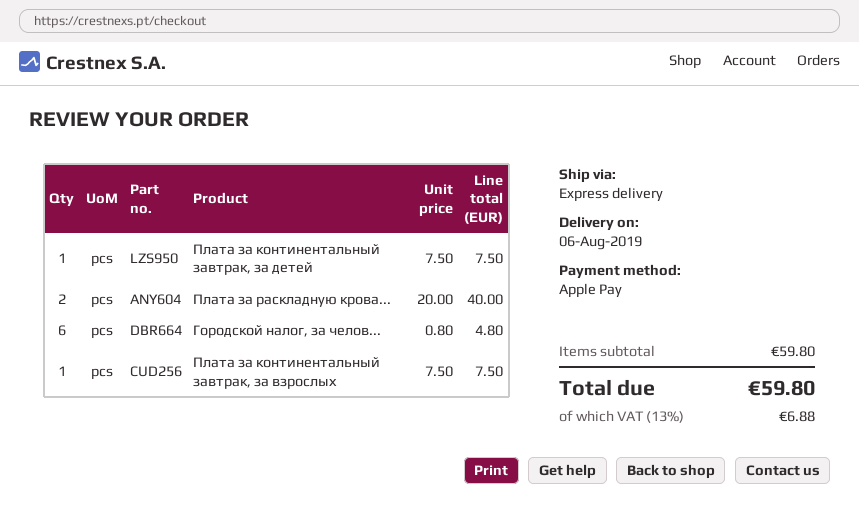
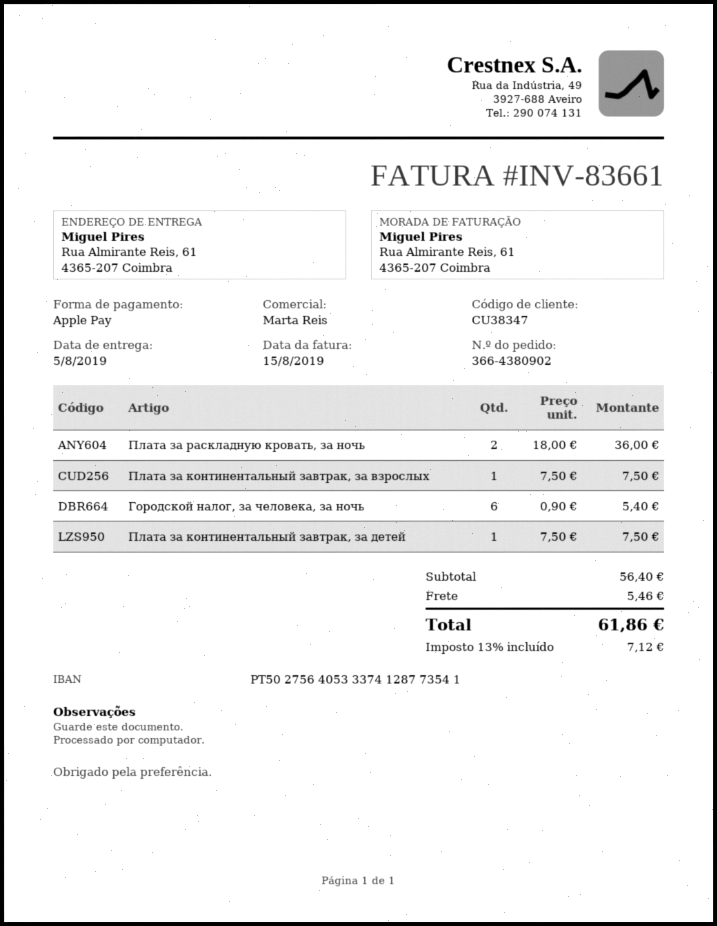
delivery date: 2019-08-06 -> 2019-08-05
Плата за раскладную крова...: 2 x 20.00 = 40.00 -> 2 x 18.00 = 36.00
Городской налог, за челов...: 6 x 0.80 = 4.80 -> 6 x 0.90 = 5.40
subtotal: 59.80 -> 56.40
shipping: none -> 5.46
tax: 13% = 6.88 -> 13% = 7.12
total: 59.80 -> 61.86

